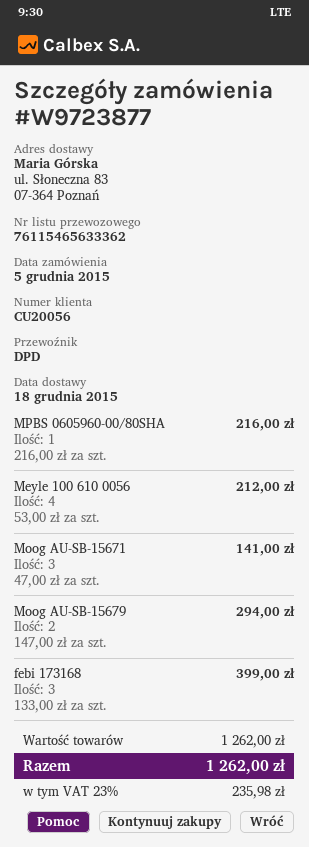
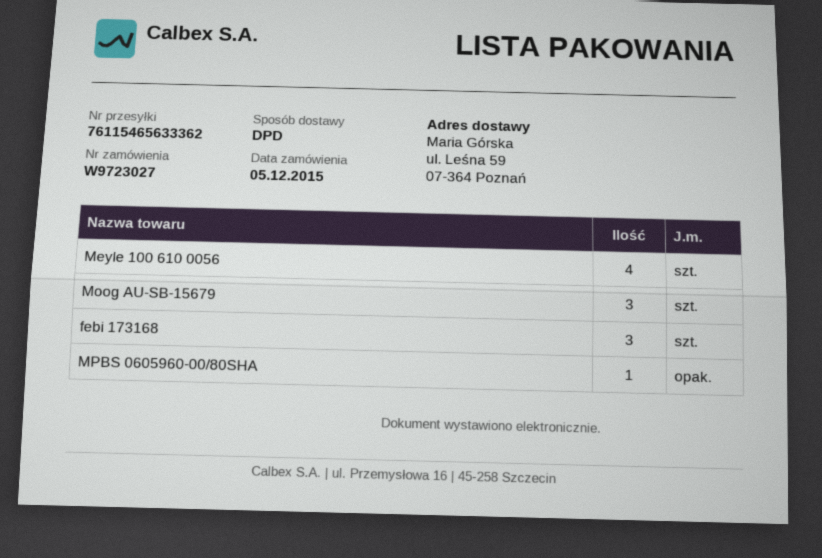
order number: W9723877 -> W9723027
ship to: ul. Słoneczna 83, 07-364 Poznań -> ul. Leśna 59, 07-364 Poznań
Moog AU-SB-15671: 3 -> none
Moog AU-SB-15679: 2 -> 3

